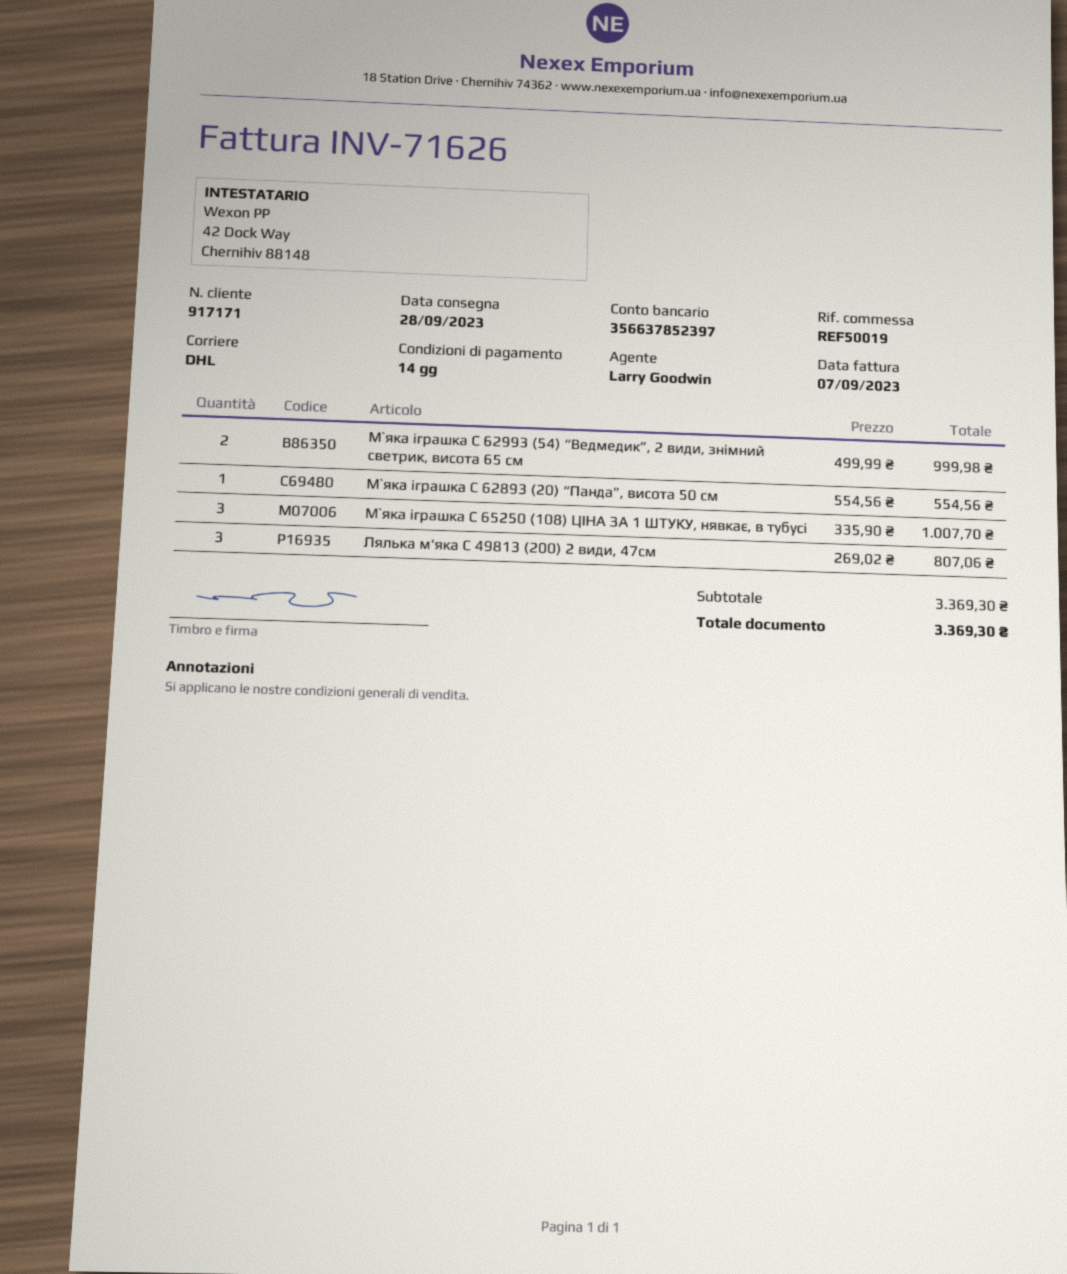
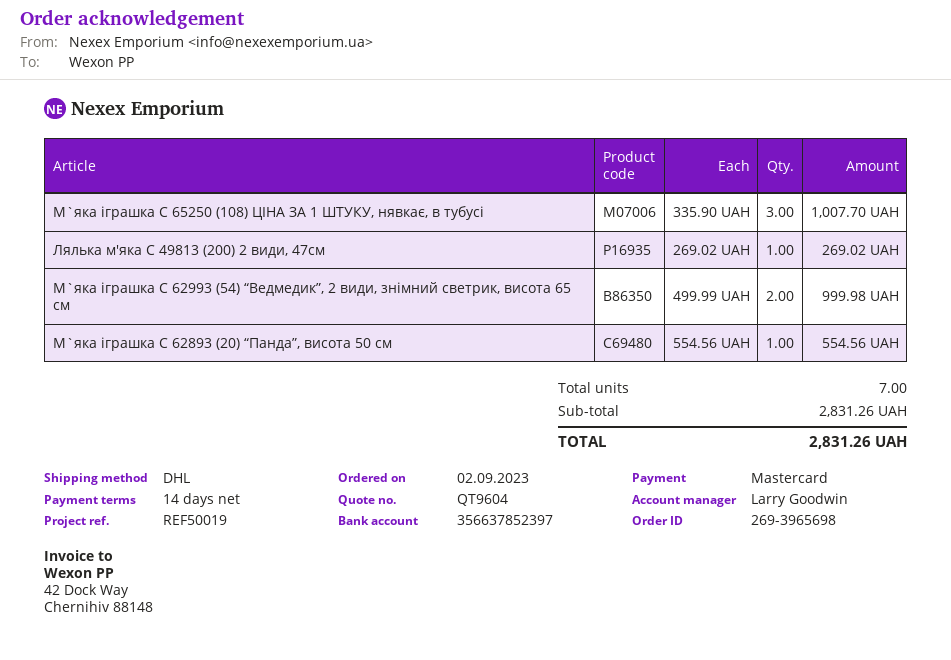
Лялька м'яка С 49813 (200) 2 види, 47см: 3 x 269.02 = 807.06 -> 1 x 269.02 = 269.02
subtotal: 3369.30 -> 2831.26
total: 3369.30 -> 2831.26

